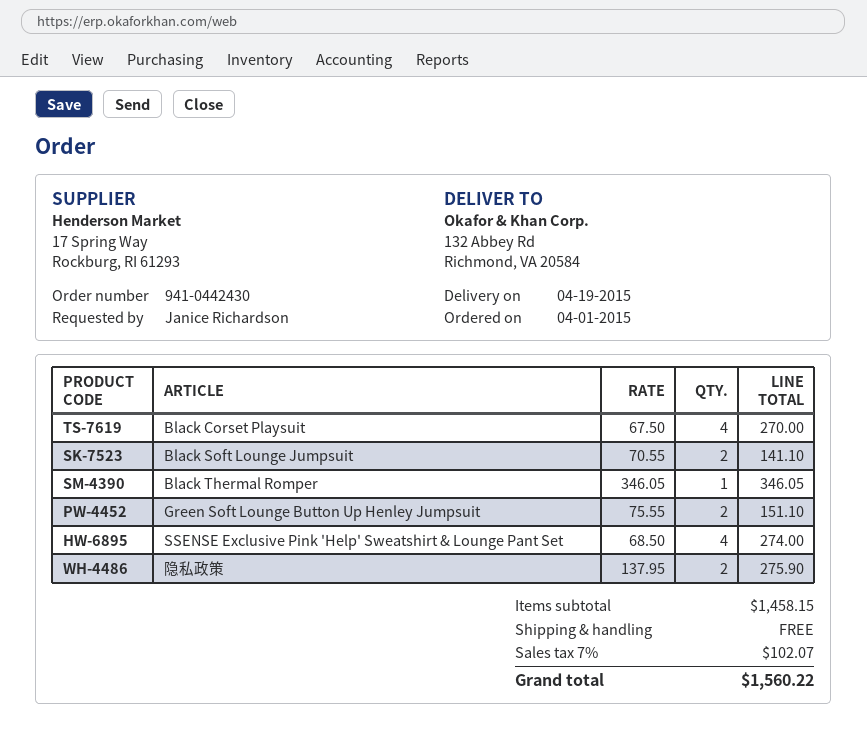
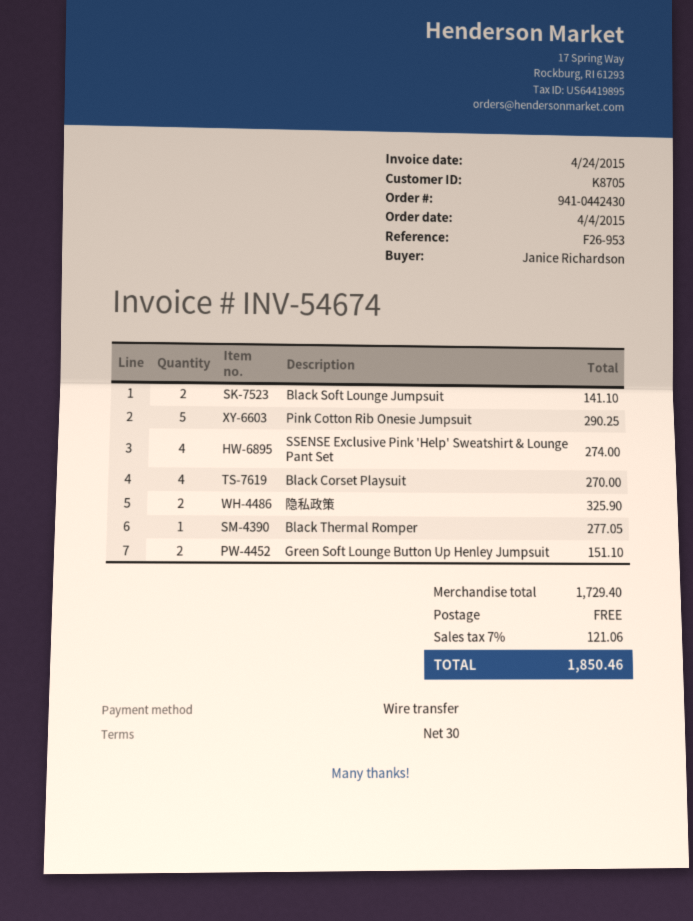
order date: 2015-04-01 -> 2015-04-04
Black Thermal Romper: 1 for 346.05 -> 1 for 277.05
隐私政策: 2 for 275.90 -> 2 for 325.90
Pink Cotton Rib Onesie Jumpsuit: none -> 5 for 290.25
subtotal: 1458.15 -> 1729.40
tax: 7% = 102.07 -> 7% = 121.06
total: 1560.22 -> 1850.46

